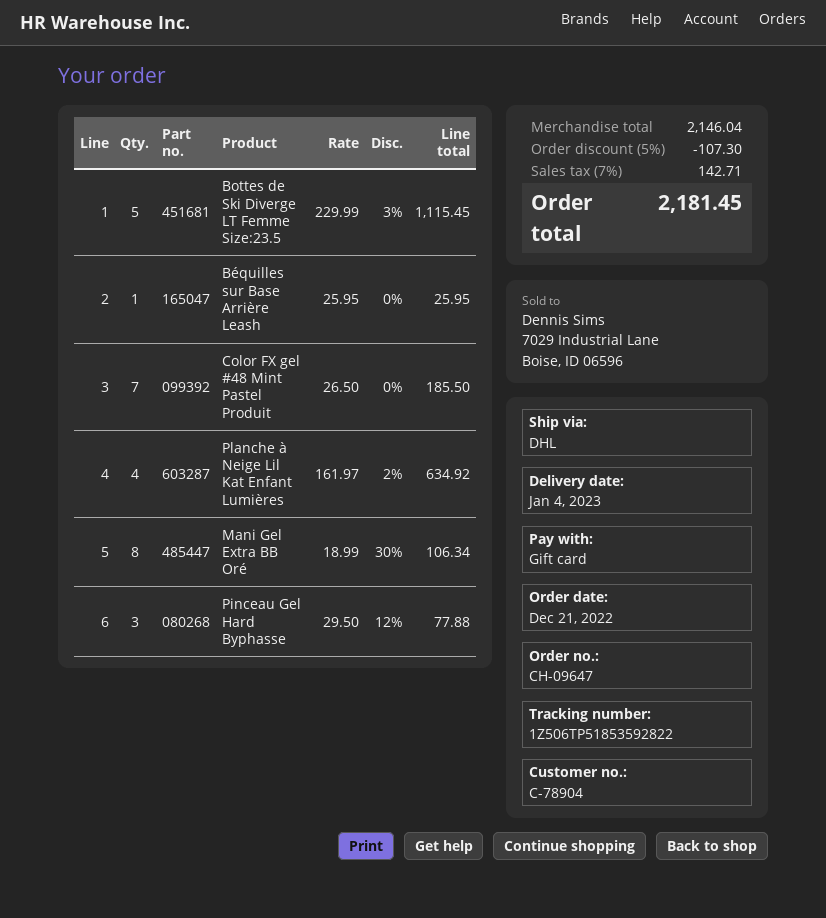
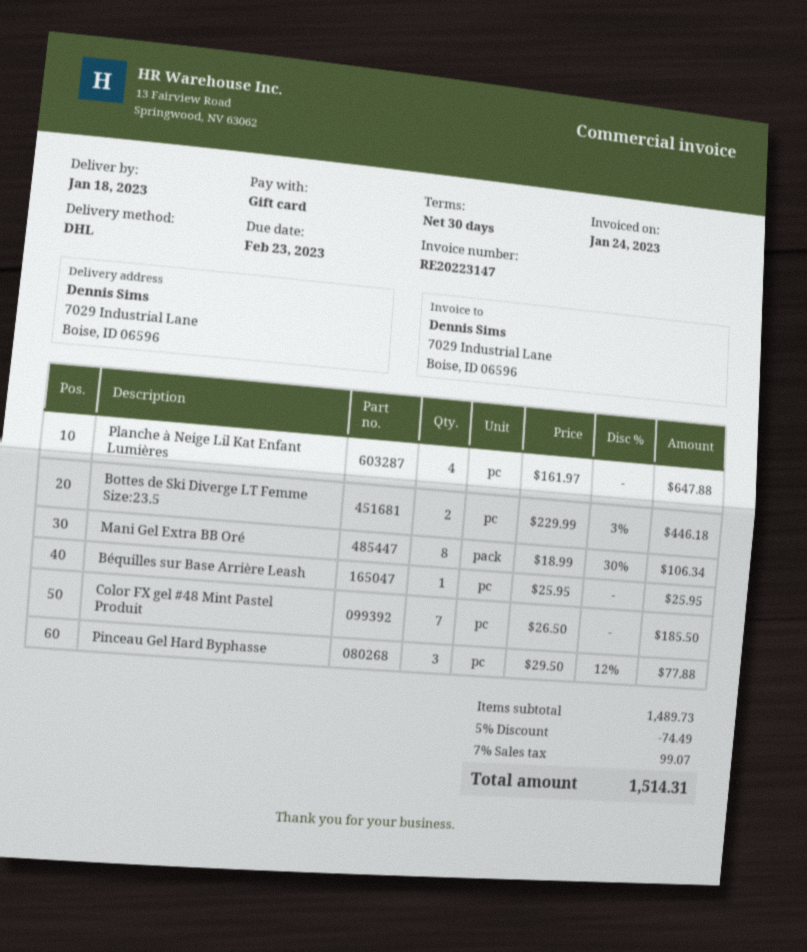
delivery date: 2023-01-04 -> 2023-01-18
Bottes de Ski Diverge LT Femme Size:23.5: 5 x 229.99 - 3% = 1115.45 -> 2 x 229.99 - 3% = 446.18
Planche à Neige Lil Kat Enfant Lumières: 4 x 161.97 - 2% = 634.92 -> 4 x 161.97 = 647.88
subtotal: 2146.04 -> 1489.73
discount: 5% = 107.30 -> 5% = 74.49
tax: 7% = 142.71 -> 7% = 99.07
total: 2181.45 -> 1514.31

